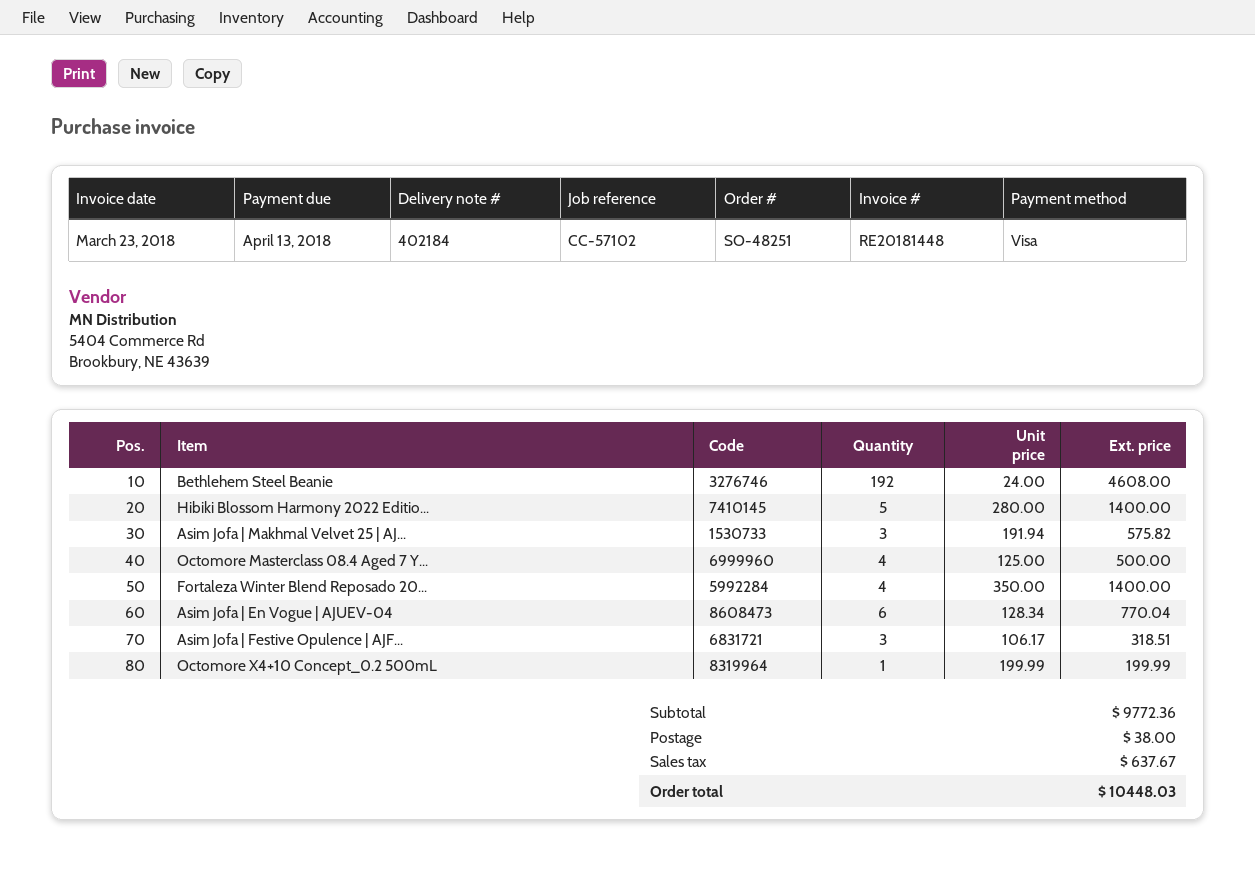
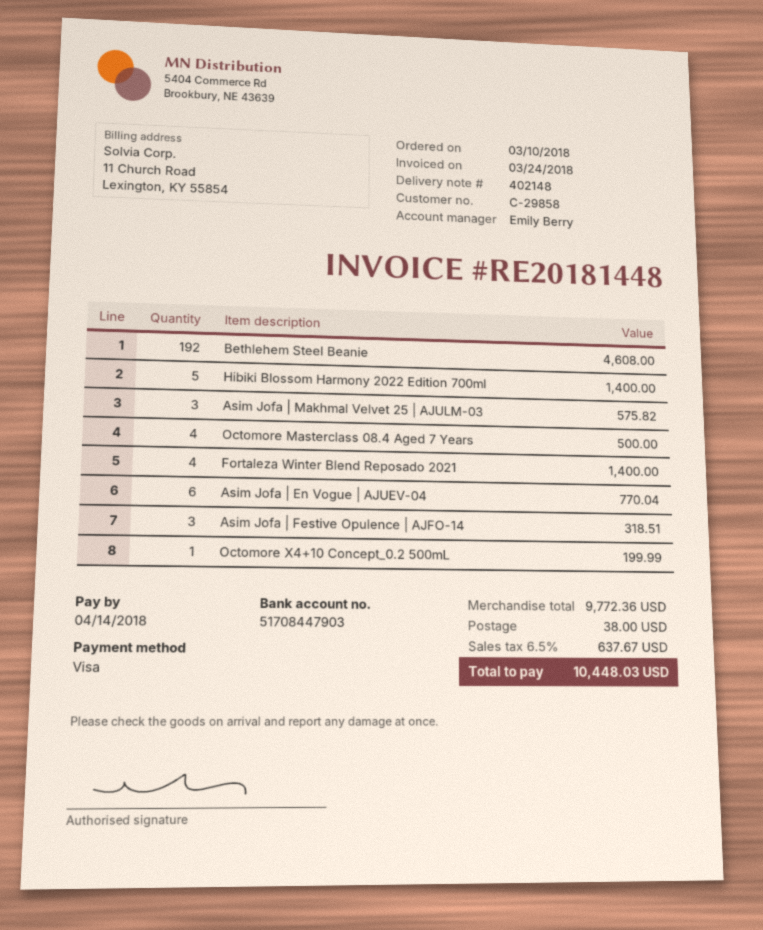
delivery note number: 402184 -> 402148
invoice date: 2018-03-23 -> 2018-03-24
due date: 2018-04-13 -> 2018-04-14

